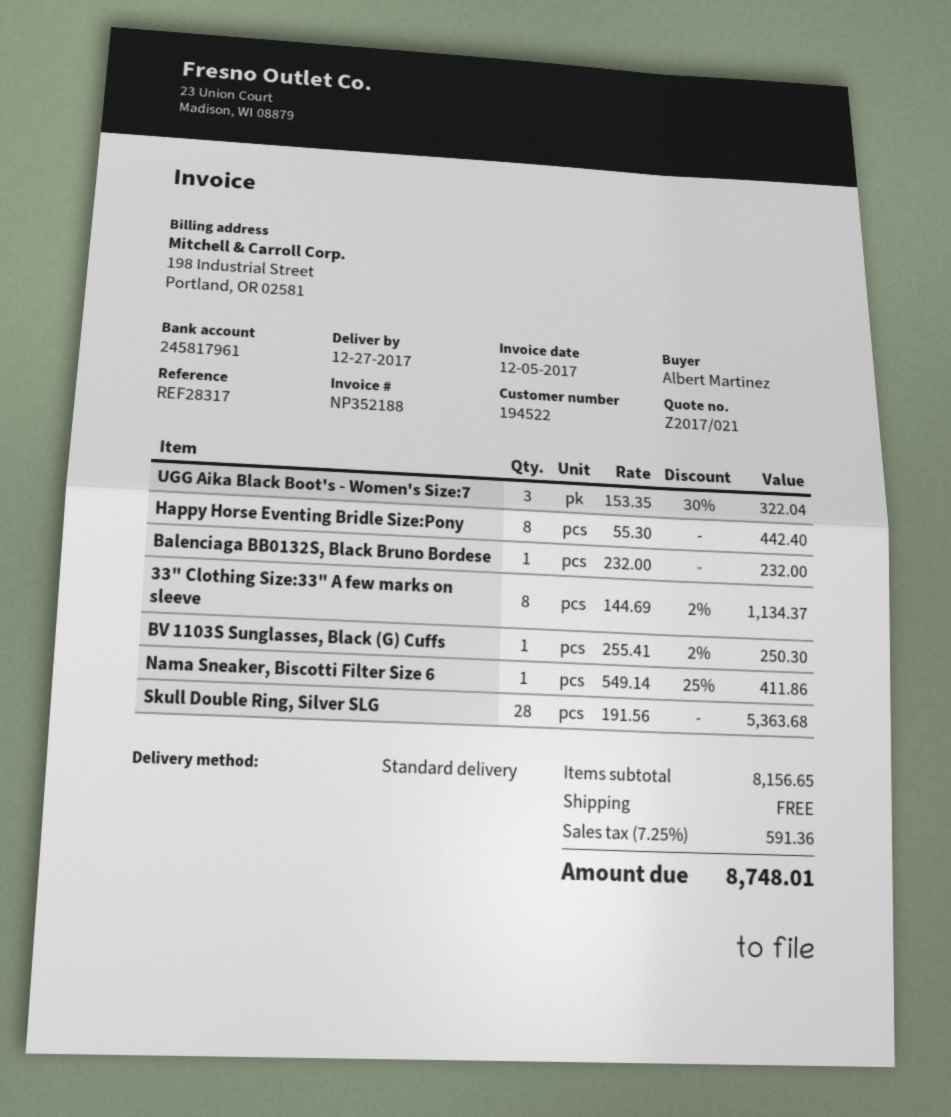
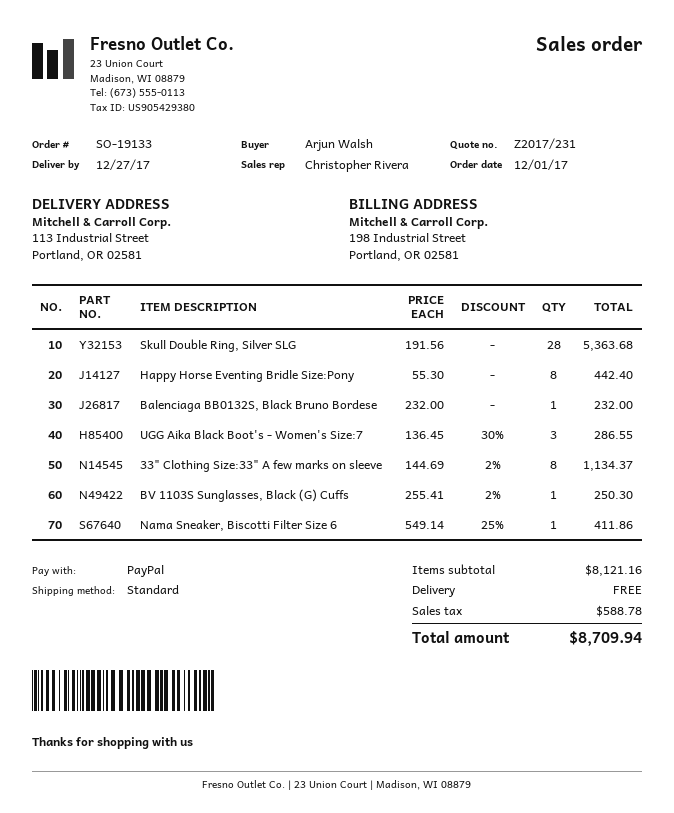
quote number: Z2017/021 -> Z2017/231
ordered by: Albert Martinez -> Arjun Walsh
UGG Aika Black Boot's - Women's Size:7: 3 x 153.35 - 30% = 322.04 -> 3 x 136.45 - 30% = 286.55
subtotal: 8156.65 -> 8121.16
tax: 591.36 -> 588.78
total: 8748.01 -> 8709.94

